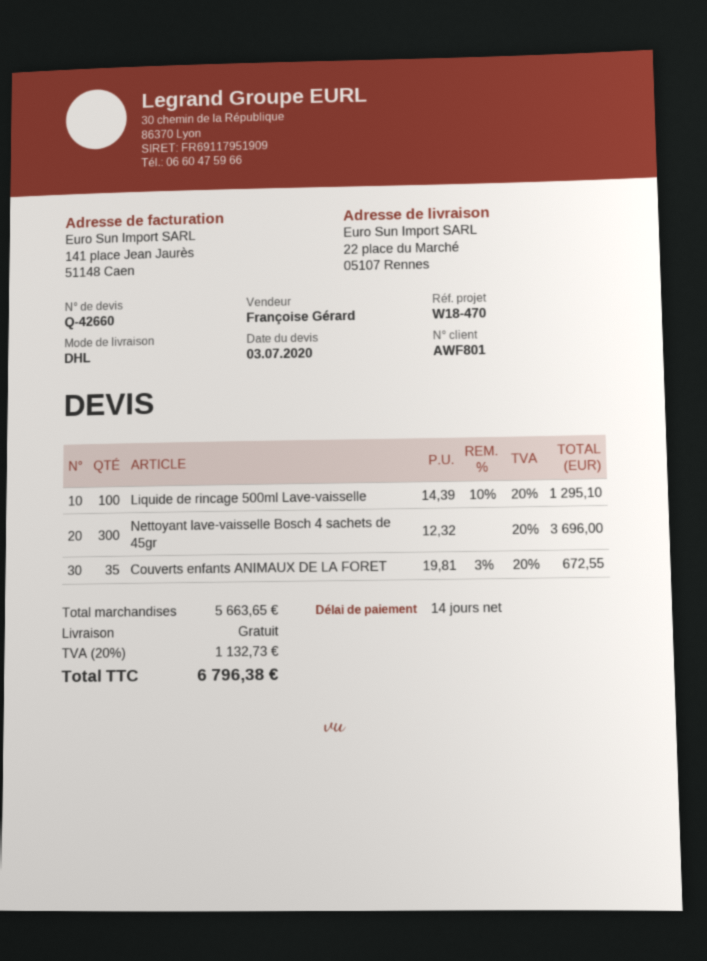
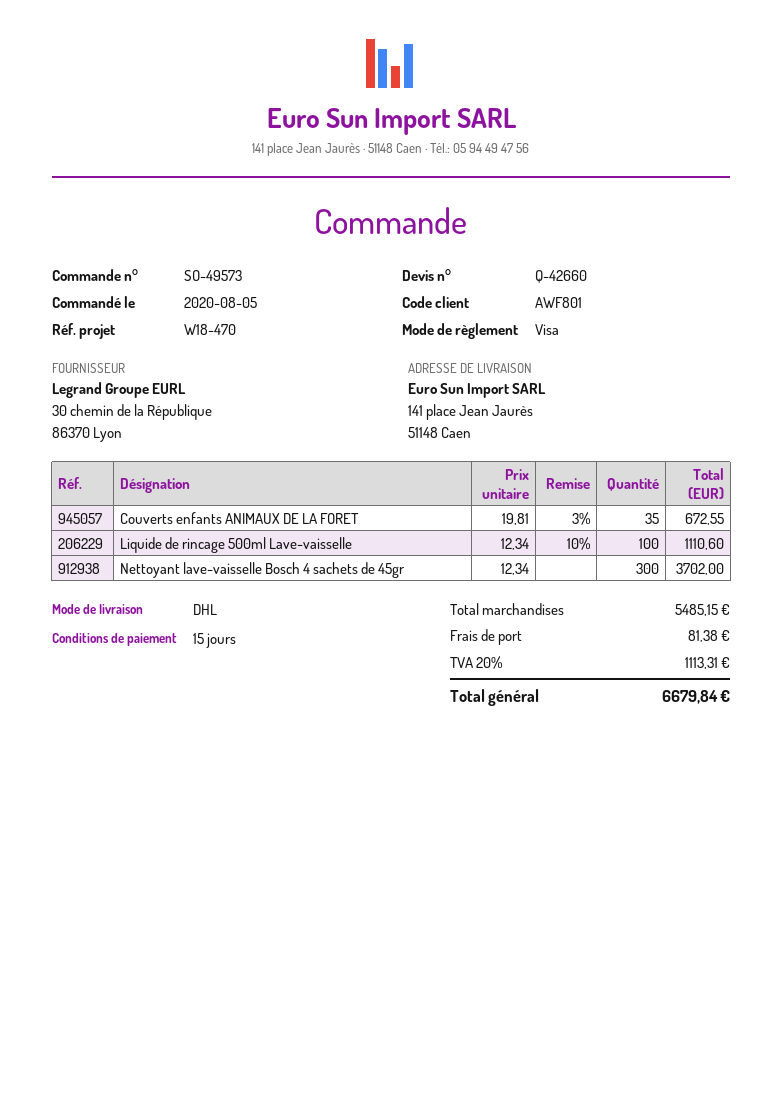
payment terms: 14 days -> 15 days
ship to: 22 place du Marché, 05107 Rennes -> 141 place Jean Jaurès, 51148 Caen
Liquide de rincage 500ml Lave-vaisselle: 100 x 14.39 - 10% = 1295.10 -> 100 x 12.34 - 10% = 1110.60
Nettoyant lave-vaisselle Bosch 4 sachets de 45gr: 300 x 12.32 = 3696.00 -> 300 x 12.34 = 3702.00
subtotal: 5663.65 -> 5485.15
shipping: 0.00 -> 81.38
tax: 20% = 1132.73 -> 20% = 1113.31
total: 6796.38 -> 6679.84

